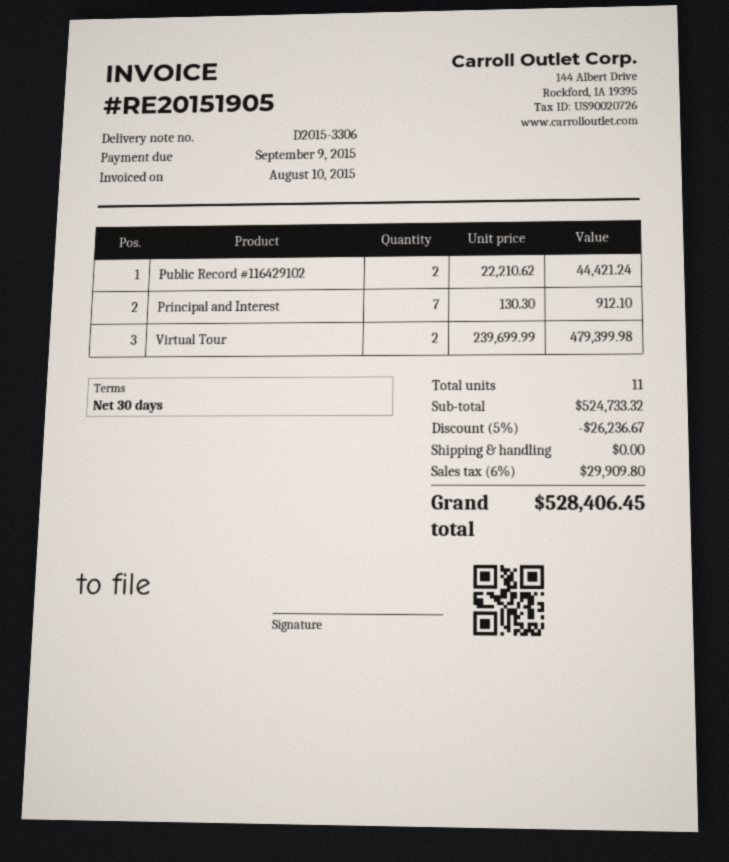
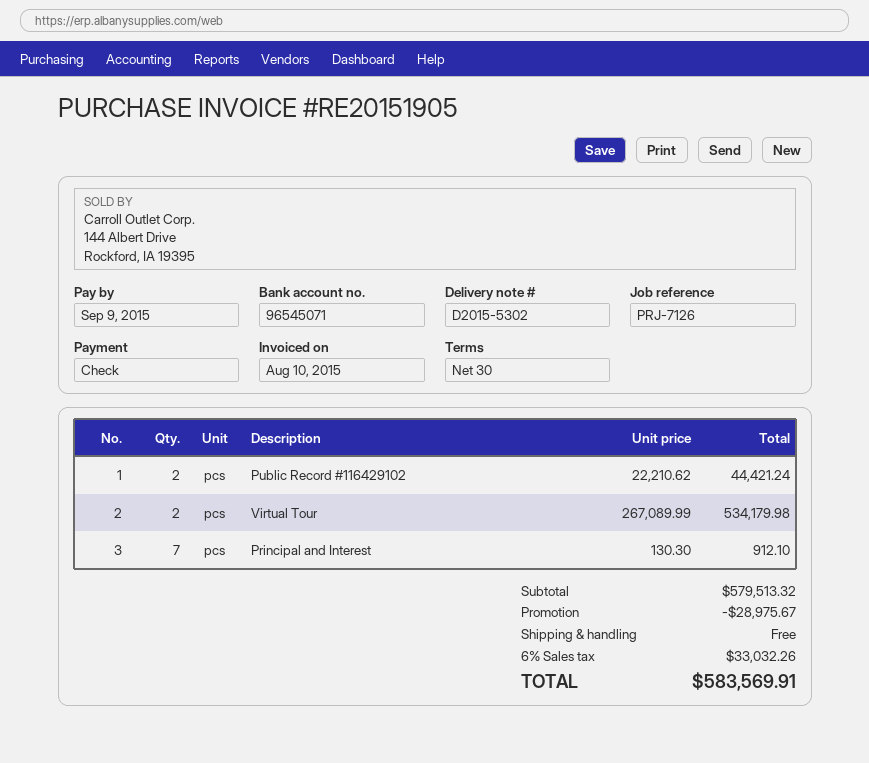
delivery note number: D2015-3306 -> D2015-5302
Virtual Tour: 2 x 239699.99 = 479399.98 -> 2 x 267089.99 = 534179.98
subtotal: 524733.32 -> 579513.32
discount: 26236.67 -> 28975.67
tax: 6% = 29909.80 -> 6% = 33032.26
total: 528406.45 -> 583569.91

